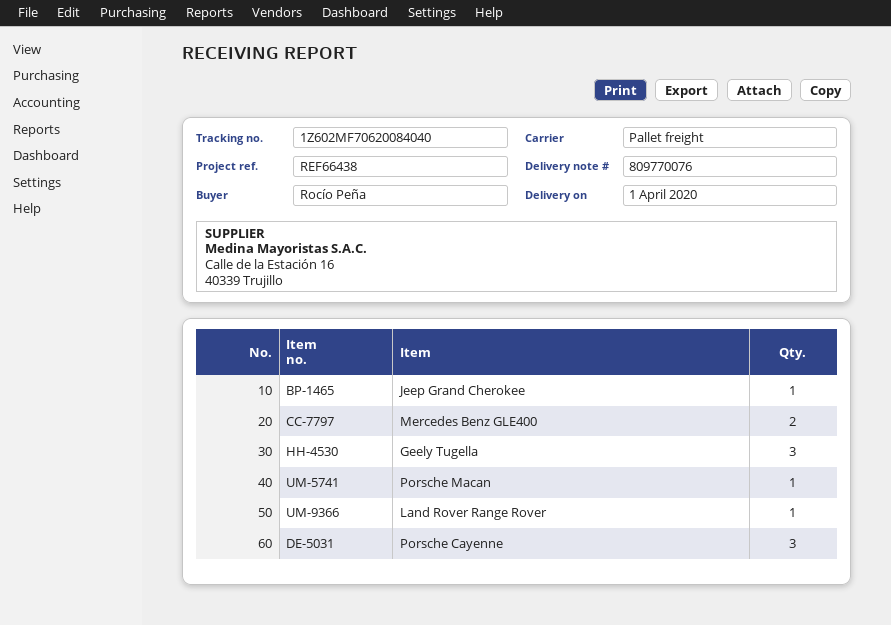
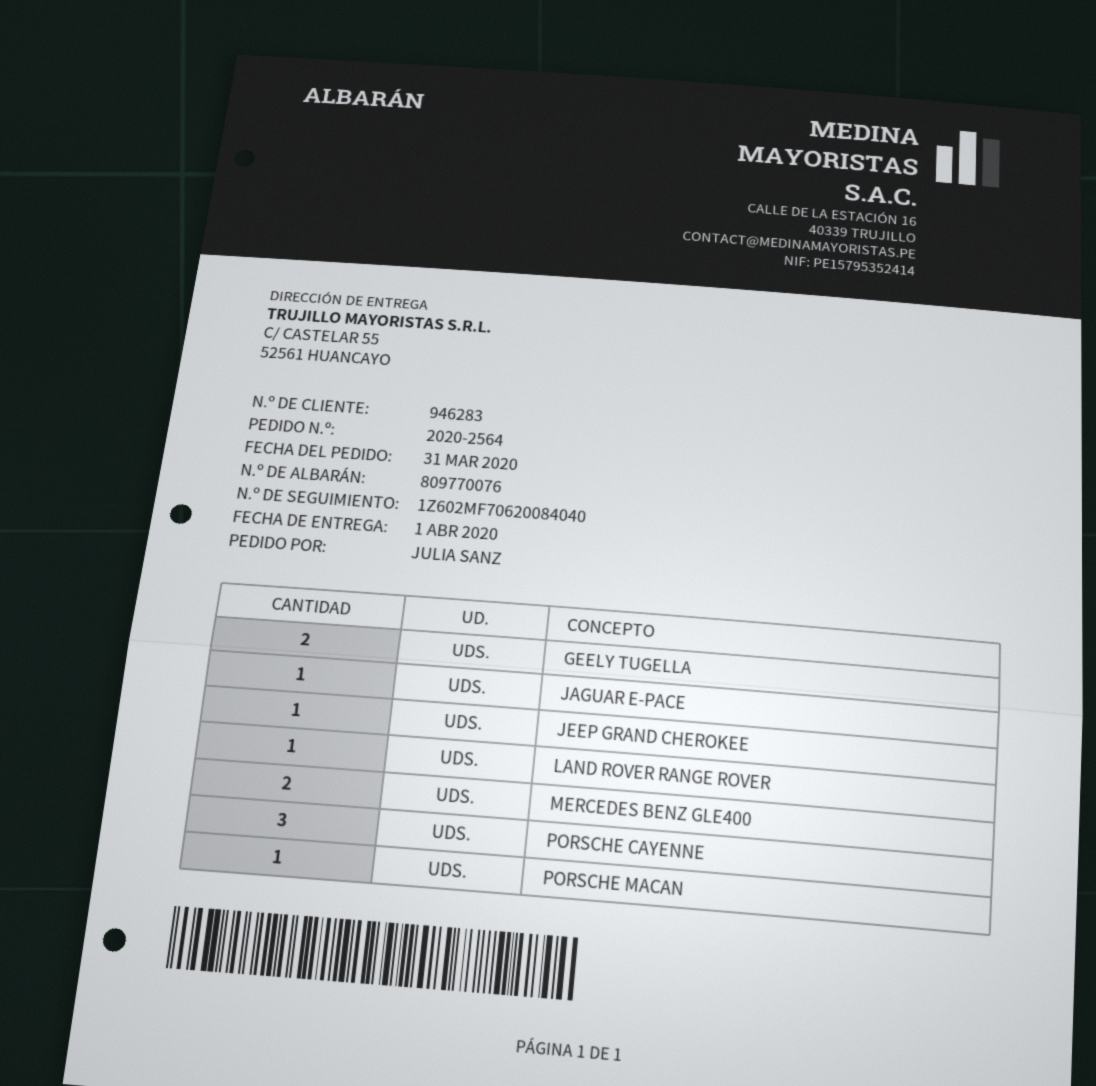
ordered by: Rocío Peña -> JULIA SANZ
Geely Tugella: 3 -> 2
JAGUAR E-PACE: none -> 1

